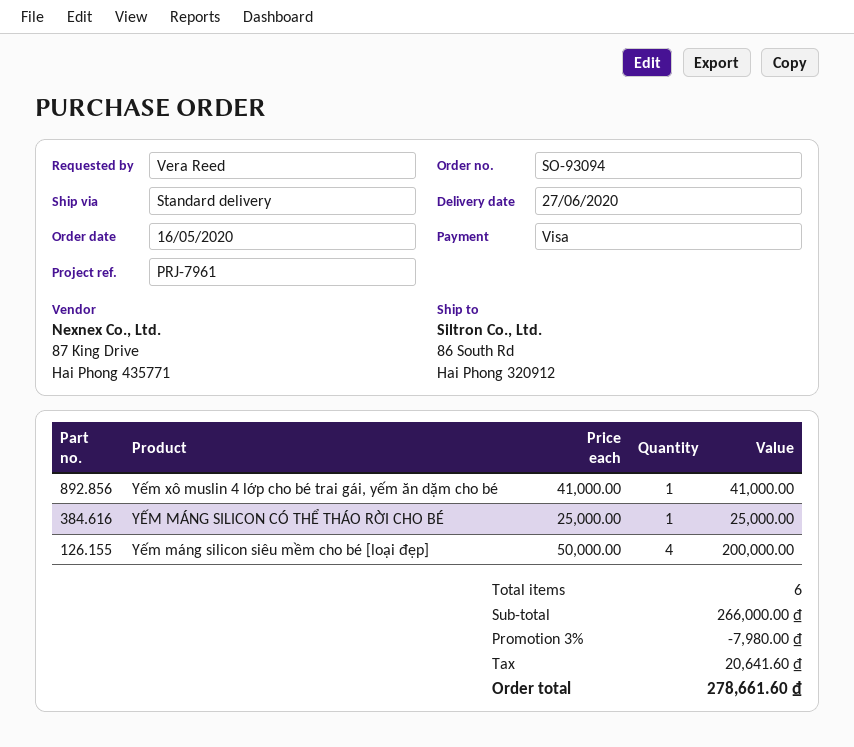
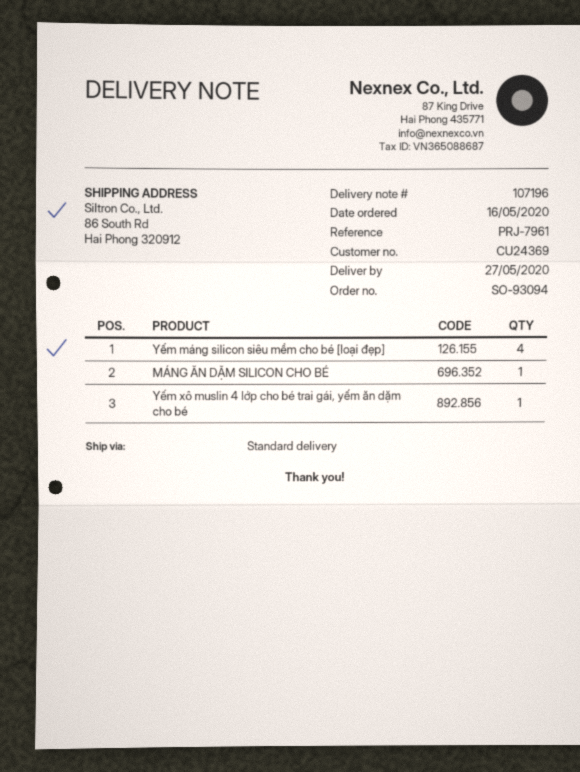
delivery date: 2020-06-27 -> 2020-05-27
YẾM MÁNG SILICON CÓ THỂ THÁO RỜI CHO BÉ: 1 -> none
MÁNG ĂN DẶM SILICON CHO BÉ: none -> 1

